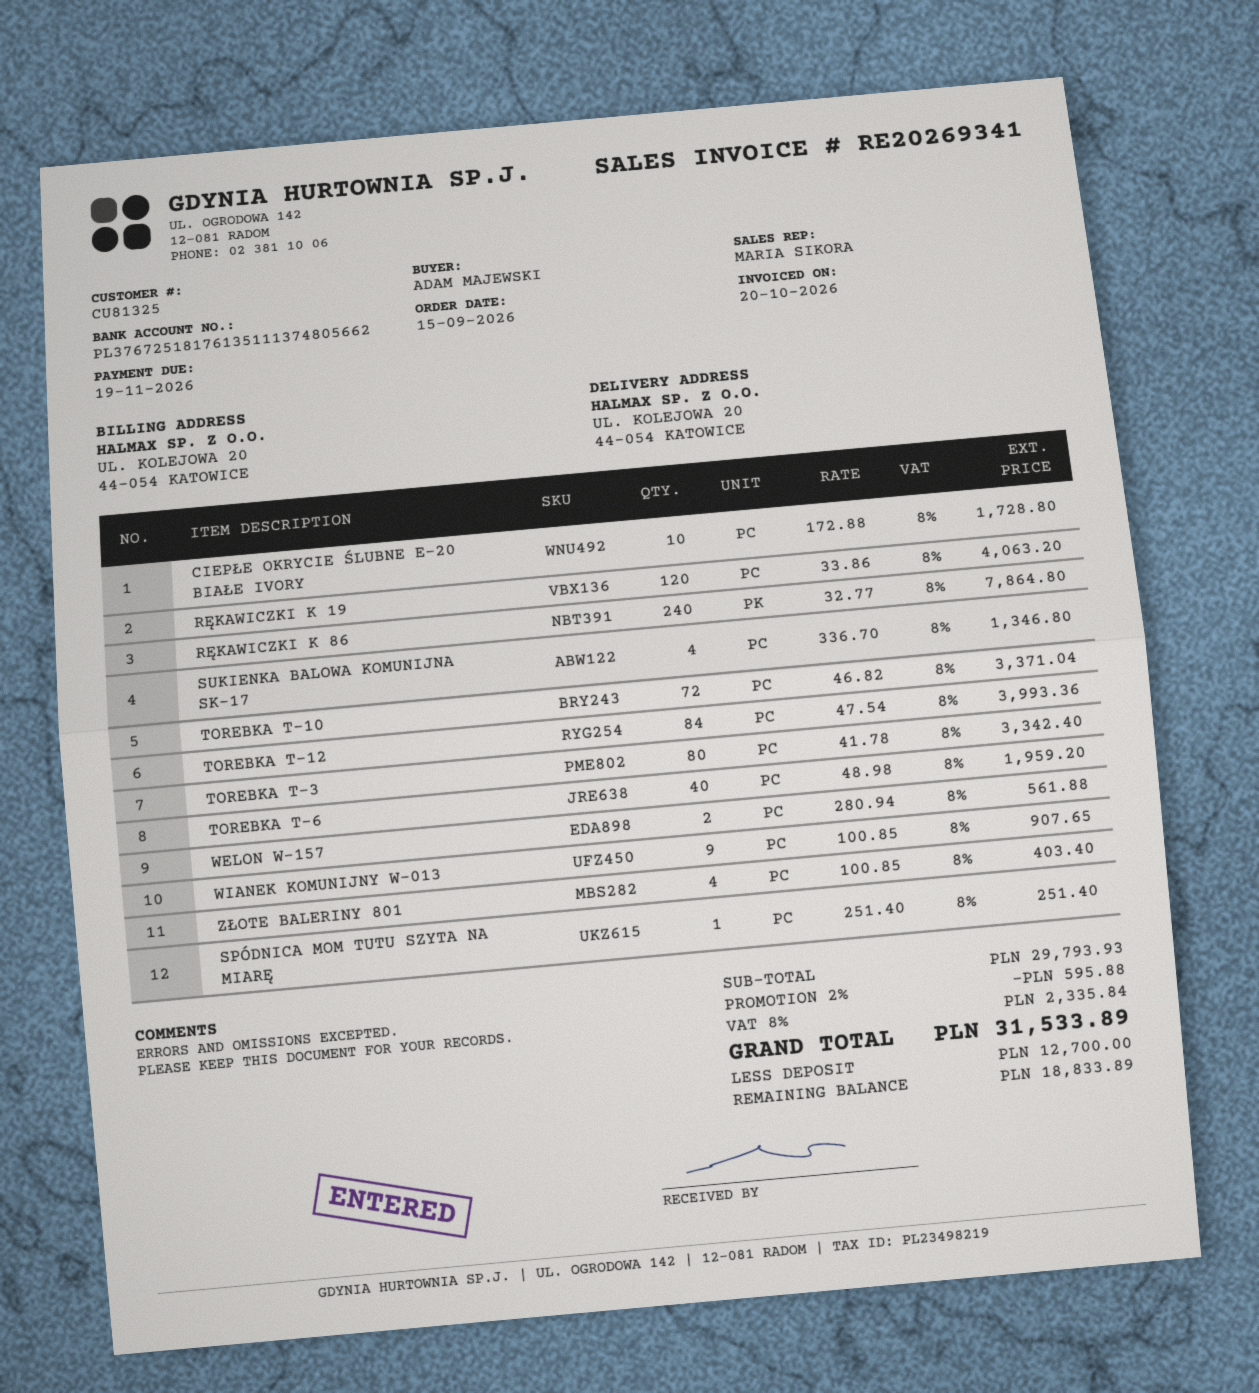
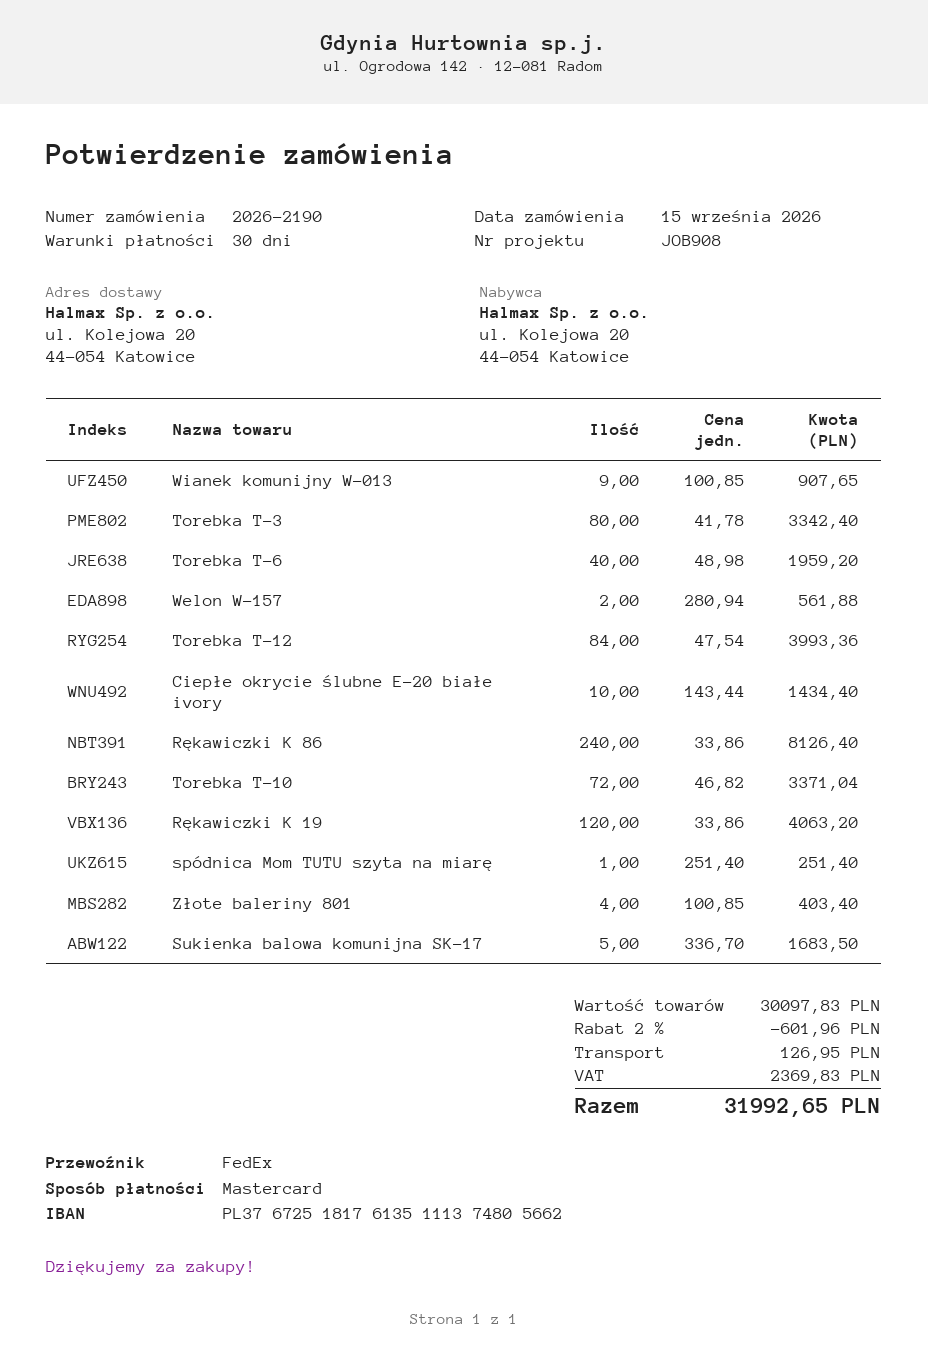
CIEPŁE OKRYCIE ŚLUBNE E-20 BIAŁE IVORY: 10 x 172.88 = 1728.80 -> 10 x 143.44 = 1434.40
RĘKAWICZKI K 86: 240 x 32.77 = 7864.80 -> 240 x 33.86 = 8126.40
SUKIENKA BALOWA KOMUNIJNA SK-17: 4 x 336.70 = 1346.80 -> 5 x 336.70 = 1683.50
subtotal: 29793.93 -> 30097.83
discount: 2% = 595.88 -> 2% = 601.96
shipping: none -> 126.95
tax: 2335.84 -> 2369.83
total: 31533.89 -> 31992.65

